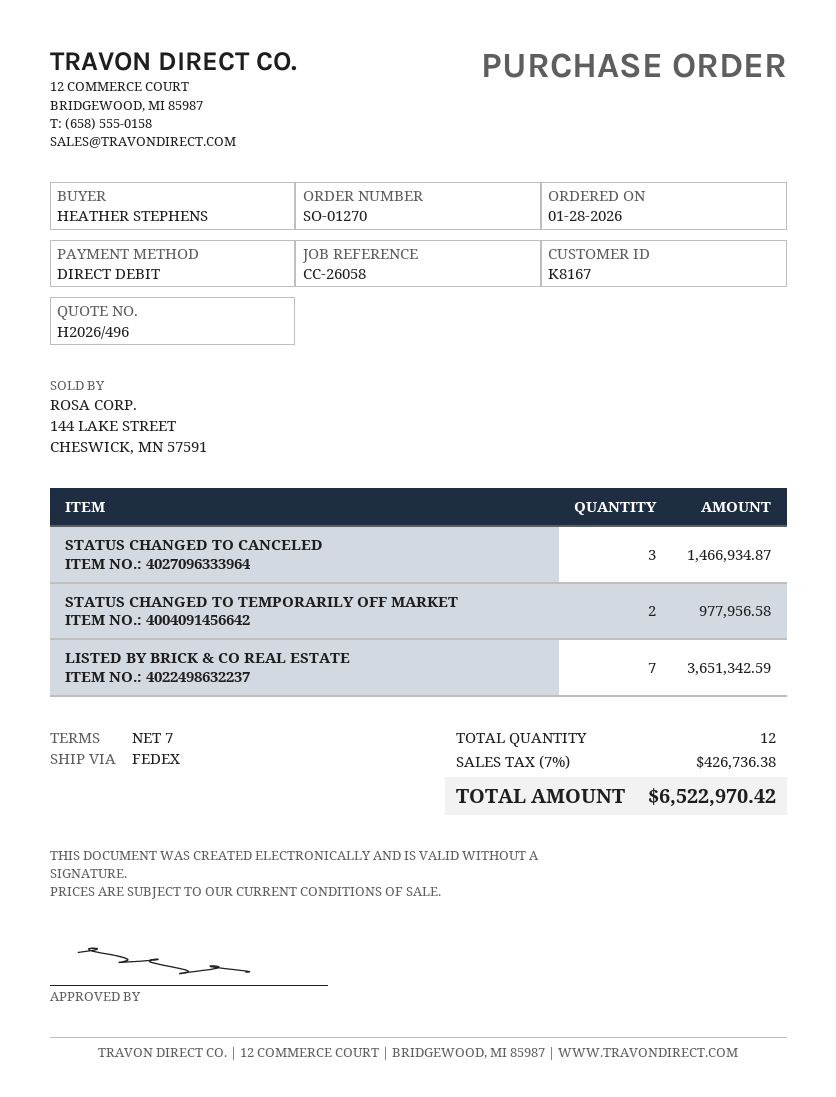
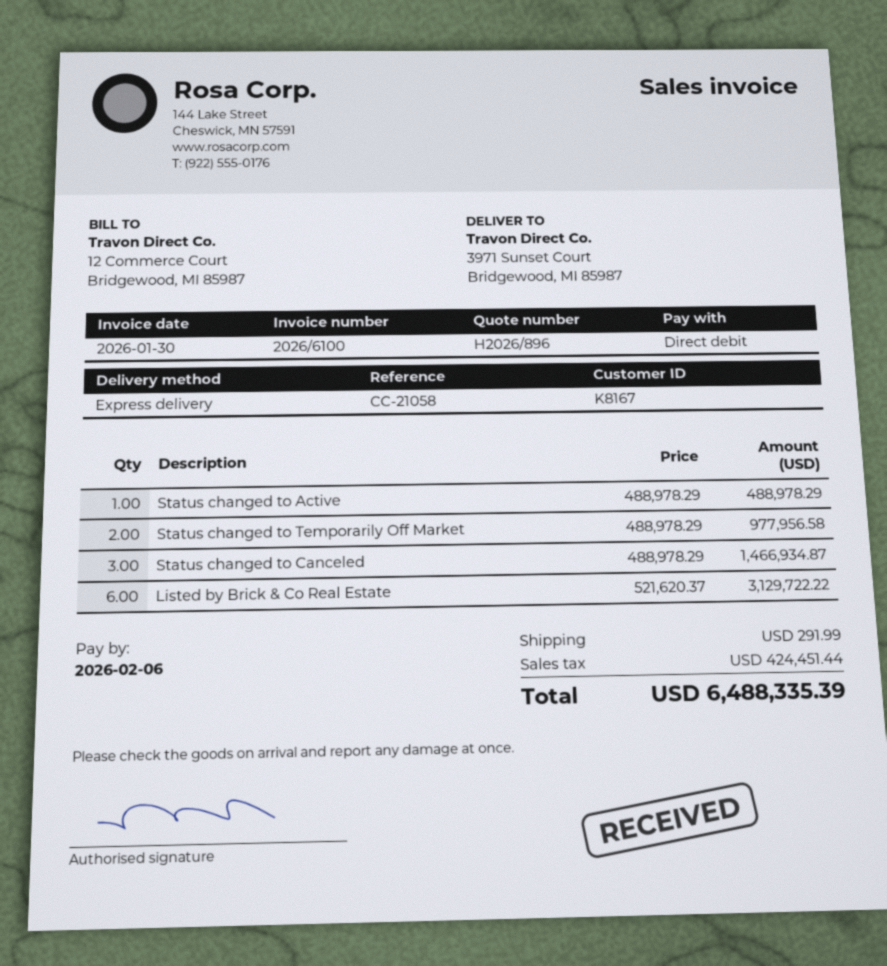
quote number: H2026/496 -> H2026/896
reference: CC-26058 -> CC-21058
shipping method: FedEx -> express
LISTED BY BRICK & CO REAL ESTATE: 7 for 3651342.59 -> 6 for 3129722.22
Status changed to Active: none -> 1 for 488978.29
shipping: none -> 291.99
tax: 426736.38 -> 424451.44
total: 6522970.42 -> 6488335.39

